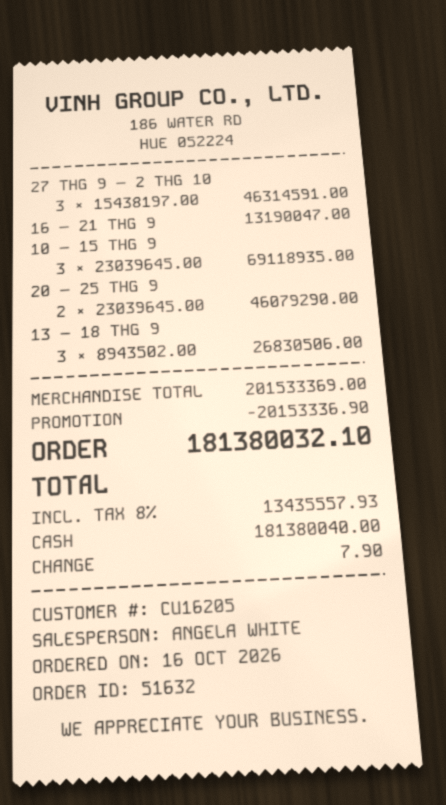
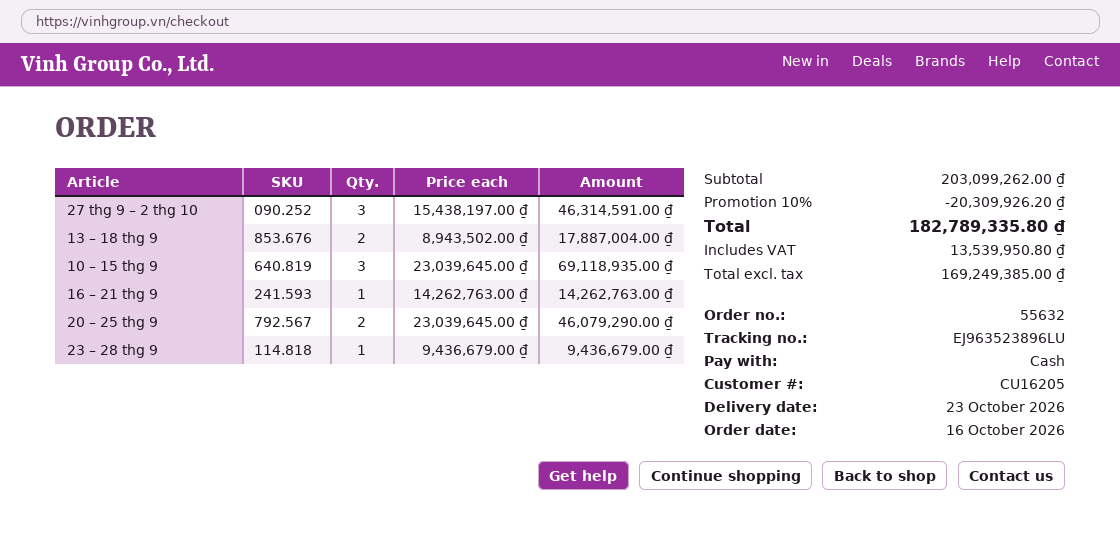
order number: 51632 -> 55632
16 – 21 THG 9: 1 x 13190047.00 = 13190047.00 -> 1 x 14262763.00 = 14262763.00
13 – 18 THG 9: 3 x 8943502.00 = 26830506.00 -> 2 x 8943502.00 = 17887004.00
23 – 28 thg 9: none -> 1 x 9436679.00 = 9436679.00
subtotal: 201533369.00 -> 203099262.00
discount: 20153336.90 -> 20309926.20
tax: 13435557.93 -> 13539950.80
total: 181380032.10 -> 182789335.80

